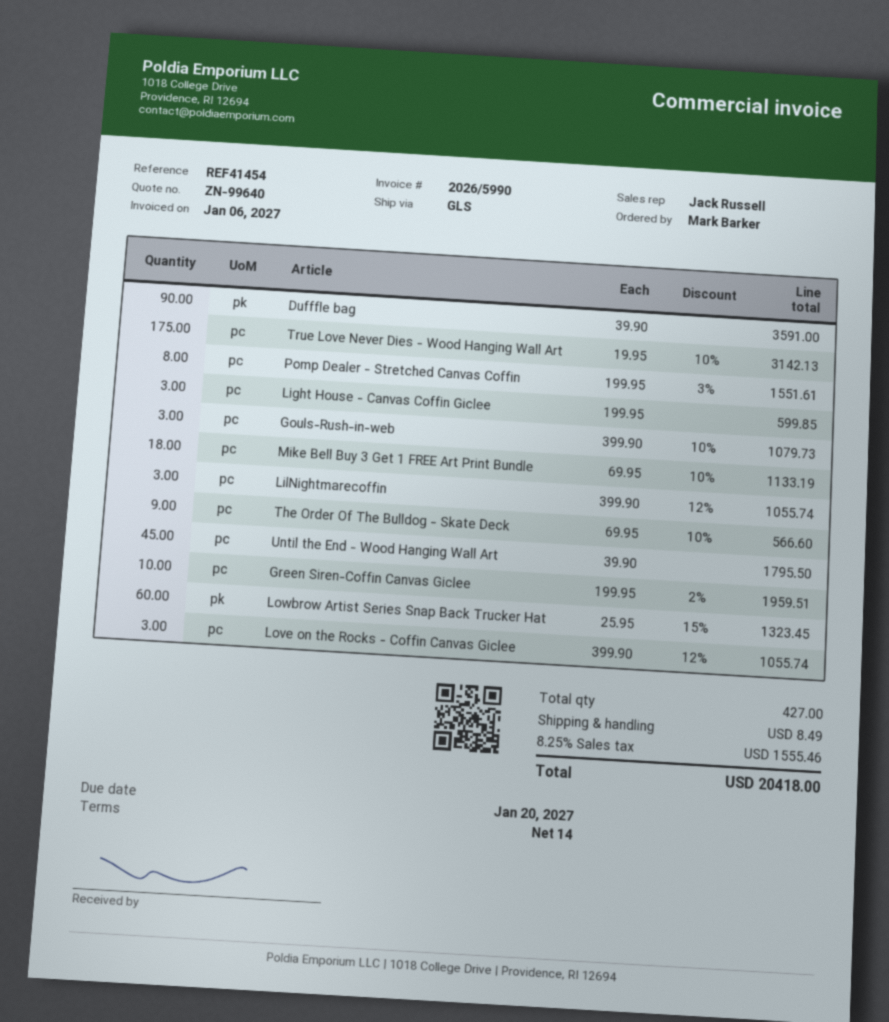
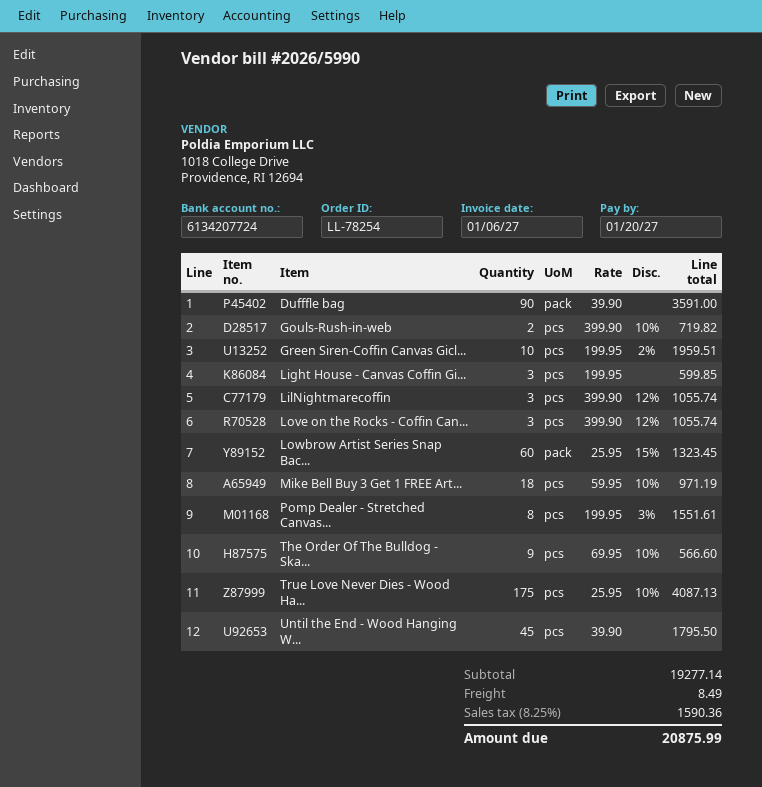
True Love Never Dies - Wood Hanging Wall Art: 175 x 19.95 - 10% = 3142.13 -> 175 x 25.95 - 10% = 4087.13
Gouls-Rush-in-web: 3 x 399.90 - 10% = 1079.73 -> 2 x 399.90 - 10% = 719.82
Mike Bell Buy 3 Get 1 FREE Art Print Bundle: 18 x 69.95 - 10% = 1133.19 -> 18 x 59.95 - 10% = 971.19
tax: 8.25% = 1555.46 -> 8.25% = 1590.36
total: 20418.00 -> 20875.99

